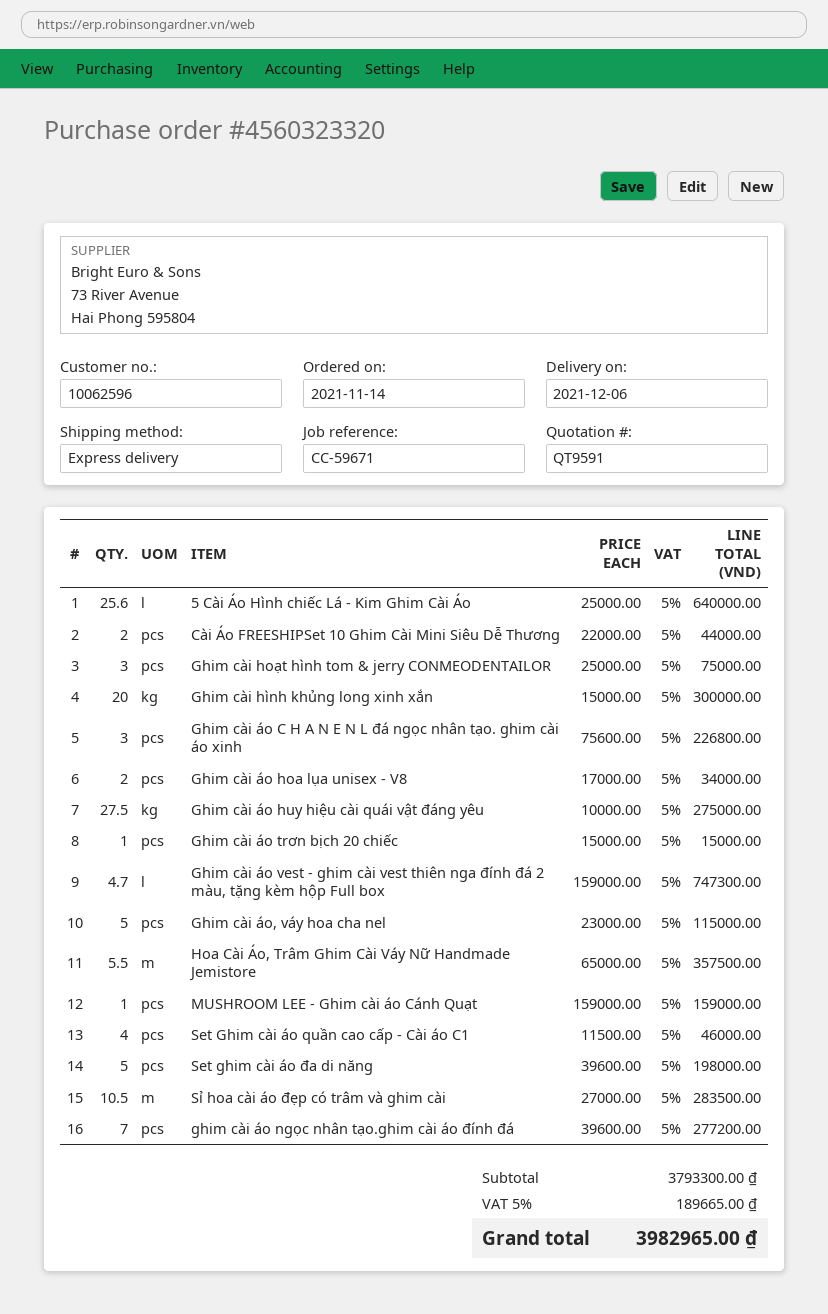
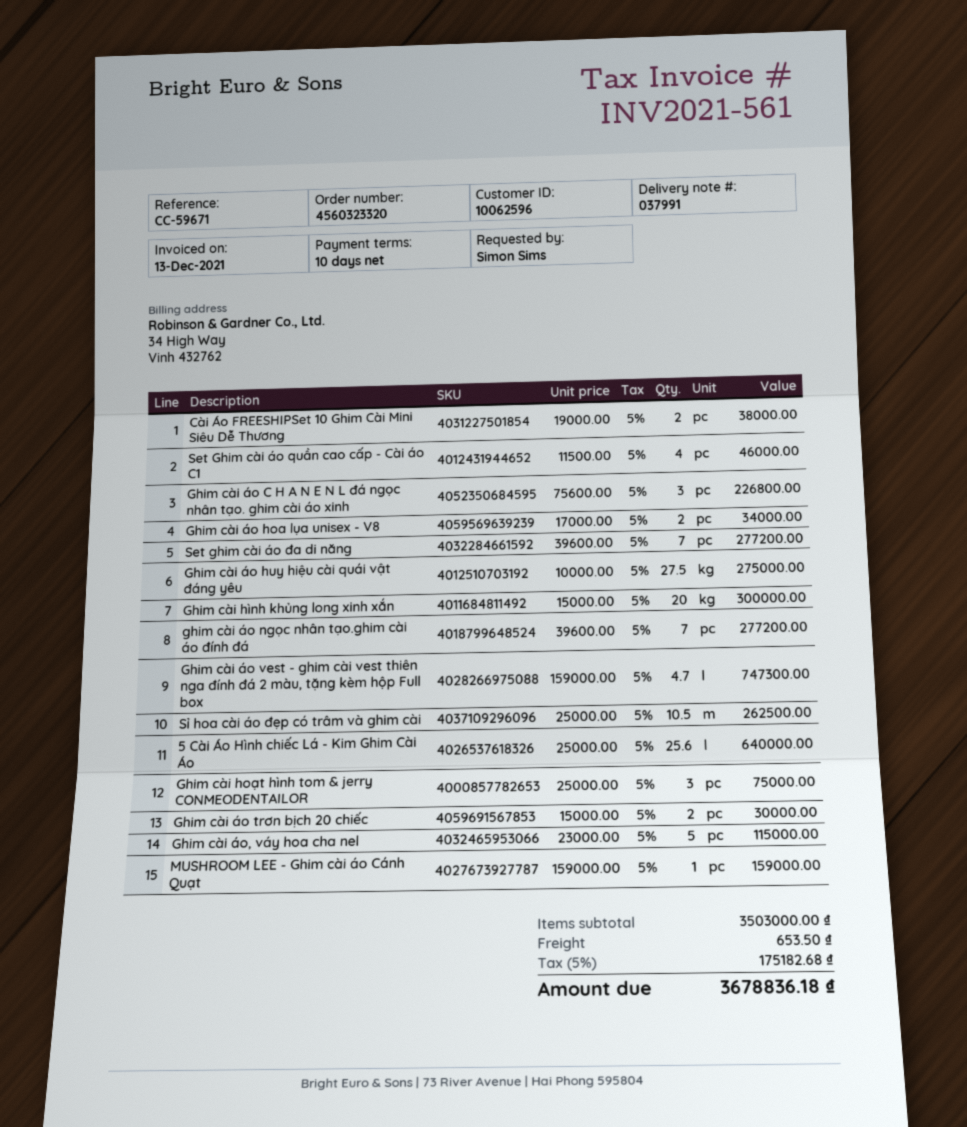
Cài Áo FREESHIPSet 10 Ghim Cài Mini Siêu Dễ Thương: 2 x 22000.00 = 44000.00 -> 2 x 19000.00 = 38000.00
Ghim cài áo trơn bịch 20 chiếc: 1 x 15000.00 = 15000.00 -> 2 x 15000.00 = 30000.00
Hoa Cài Áo, Trâm Ghim Cài Váy Nữ Handmade Jemistore: 5.5 x 65000.00 = 357500.00 -> none
Set ghim cài áo đa di năng: 5 x 39600.00 = 198000.00 -> 7 x 39600.00 = 277200.00
Sỉ hoa cài áo đẹp có trâm và ghim cài: 10.5 x 27000.00 = 283500.00 -> 10.5 x 25000.00 = 262500.00
subtotal: 3793300.00 -> 3503000.00
shipping: none -> 653.50
tax: 5% = 189665.00 -> 5% = 175182.68
total: 3982965.00 -> 3678836.18

